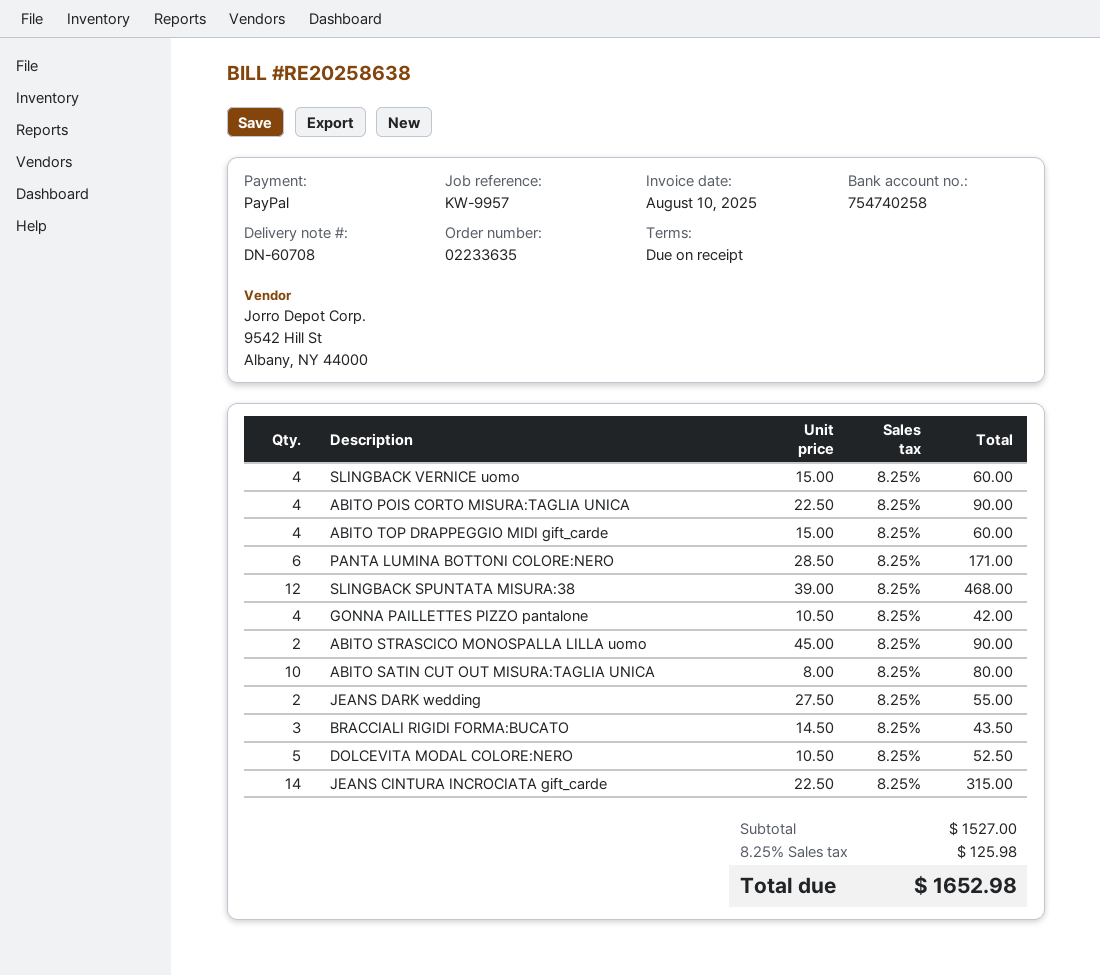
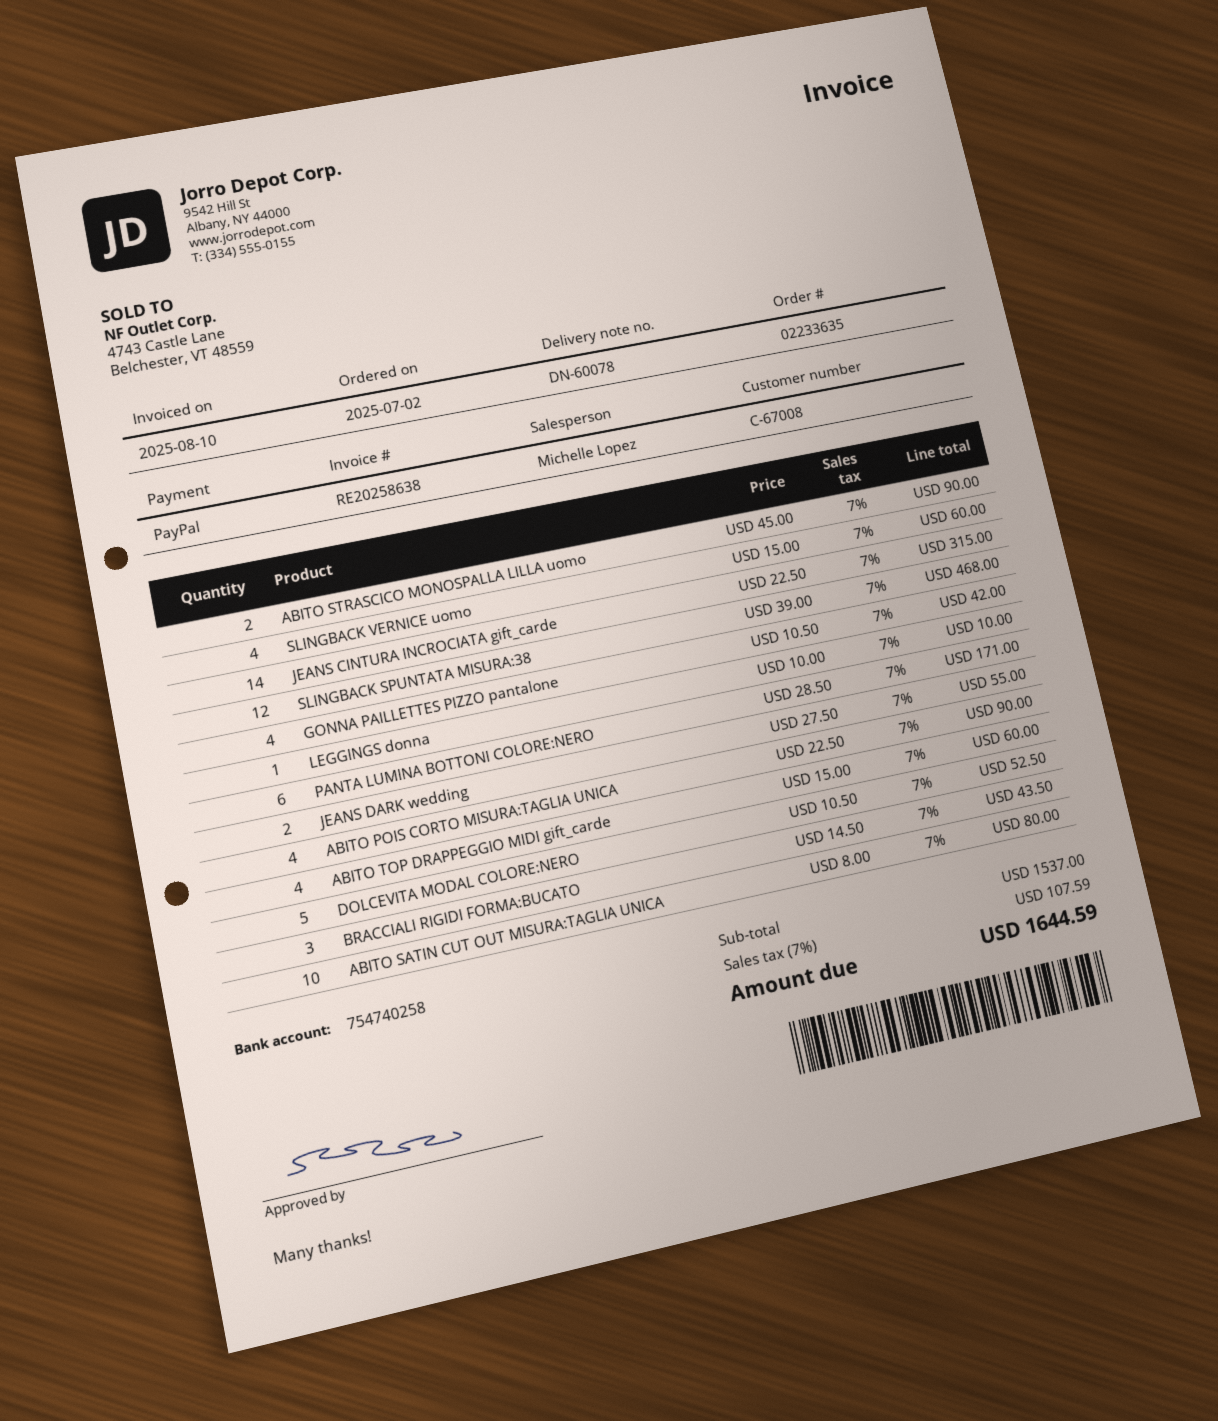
delivery note number: DN-60708 -> DN-60078
LEGGINGS donna: none -> 1 x 10.00 = 10.00
subtotal: 1527.00 -> 1537.00
tax: 8.25% = 125.98 -> 7% = 107.59
total: 1652.98 -> 1644.59

